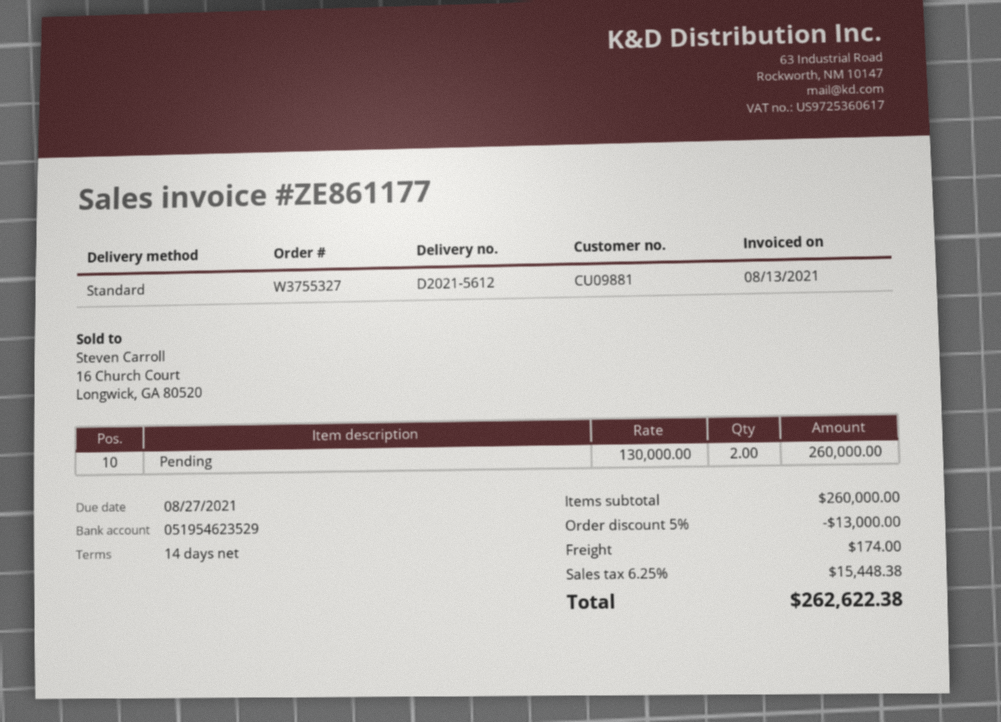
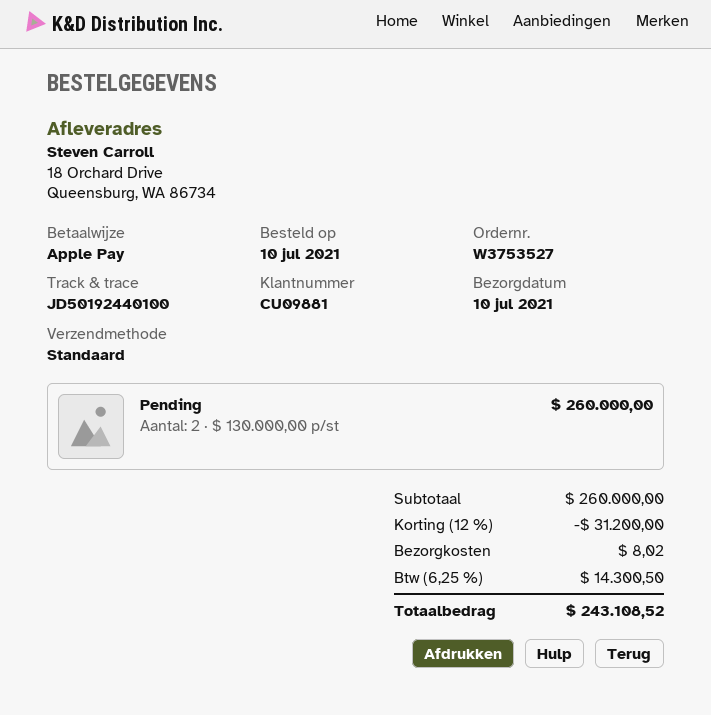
order number: W3755327 -> W3753527
discount: 5% = 13000.00 -> 12% = 31200.00
shipping: 174.00 -> 8.02
tax: 6.25% = 15448.38 -> 6.25% = 14300.50
total: 262622.38 -> 243108.52

